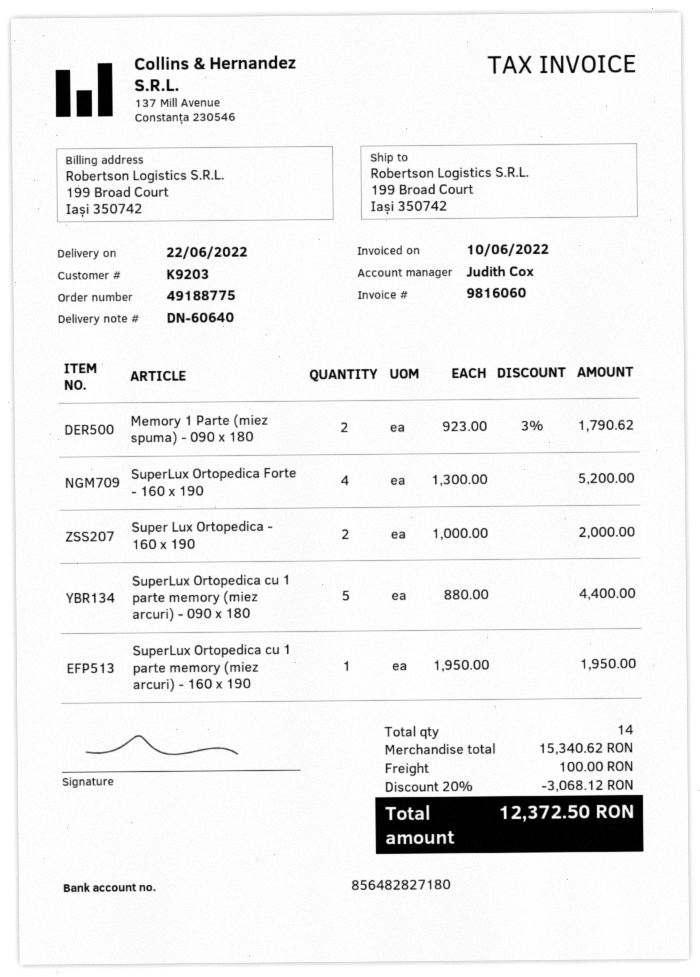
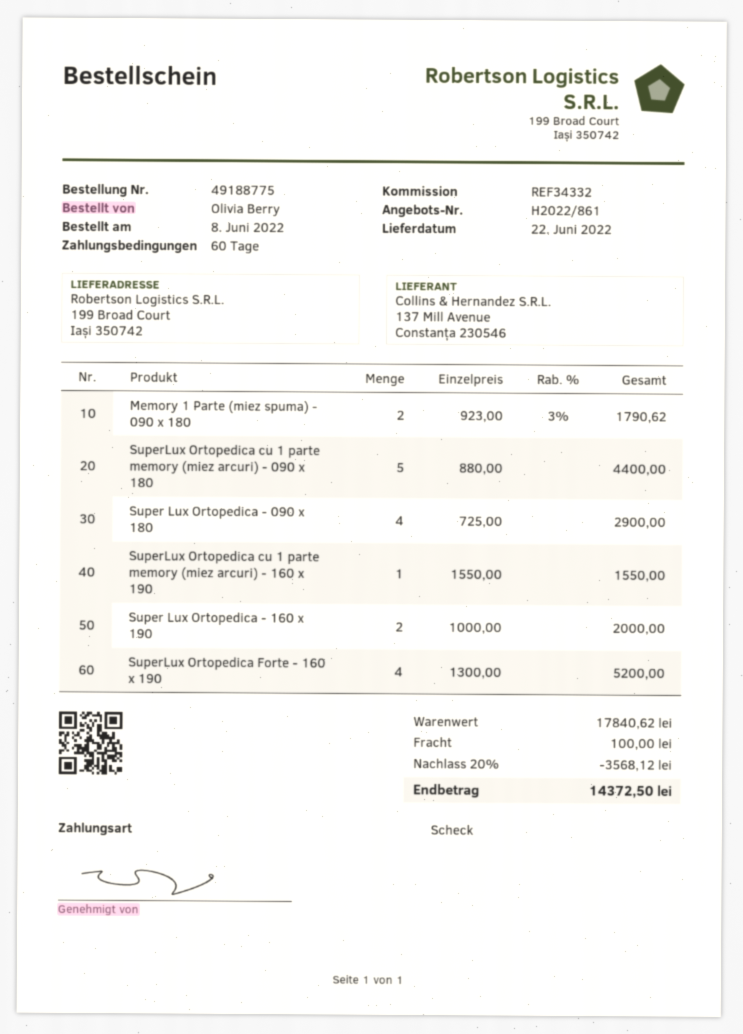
SuperLux Ortopedica cu 1 parte memory (miez arcuri) - 160 x 190: 1 x 1950.00 = 1950.00 -> 1 x 1550.00 = 1550.00
Super Lux Ortopedica - 090 x 180: none -> 4 x 725.00 = 2900.00
subtotal: 15340.62 -> 17840.62
discount: 20% = 3068.12 -> 20% = 3568.12
total: 12372.50 -> 14372.50

